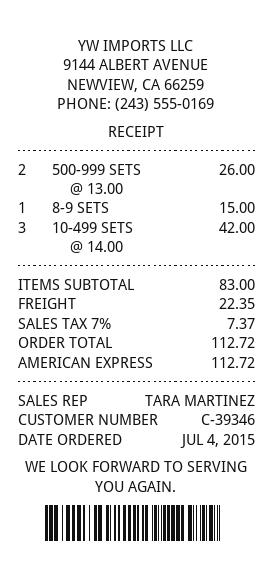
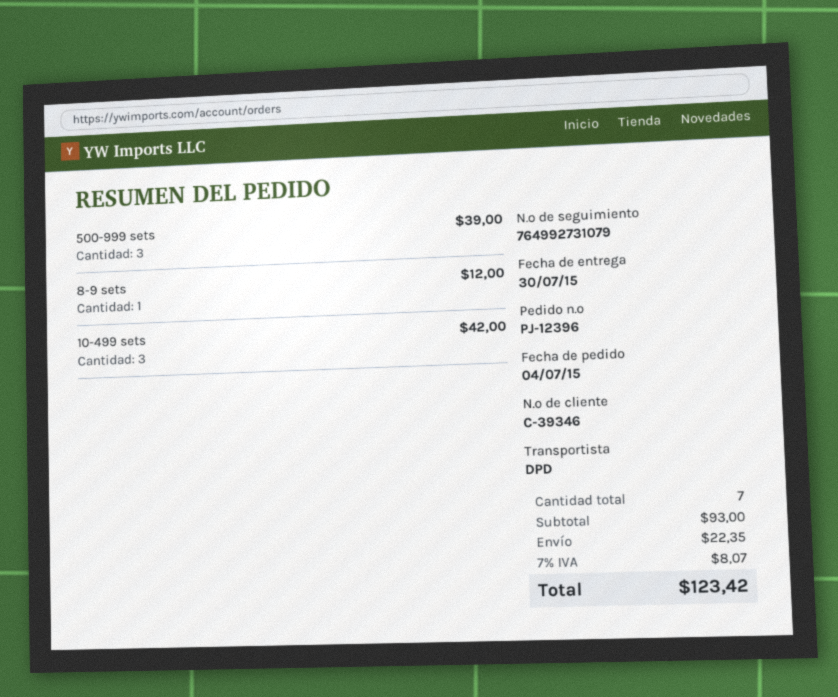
500-999 SETS: 2 for 26.00 -> 3 for 39.00
8-9 SETS: 1 for 15.00 -> 1 for 12.00
subtotal: 83.00 -> 93.00
tax: 7% = 7.37 -> 7% = 8.07
total: 112.72 -> 123.42

